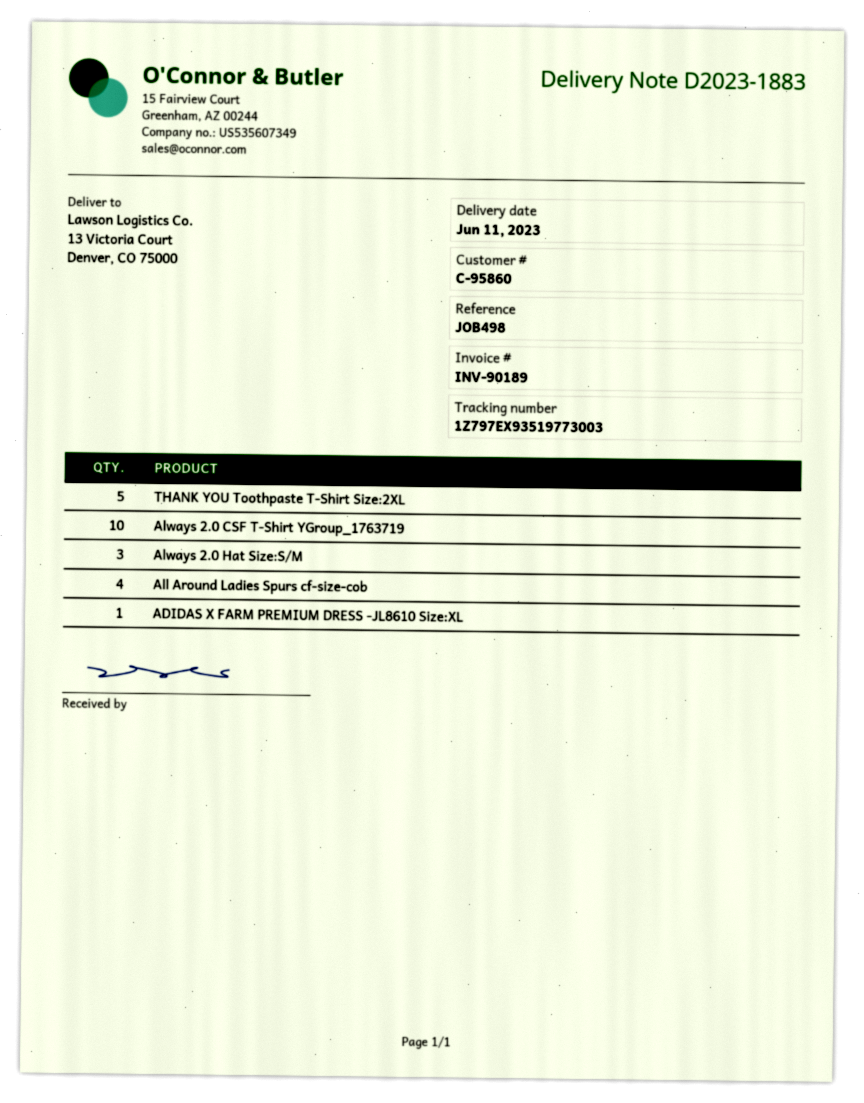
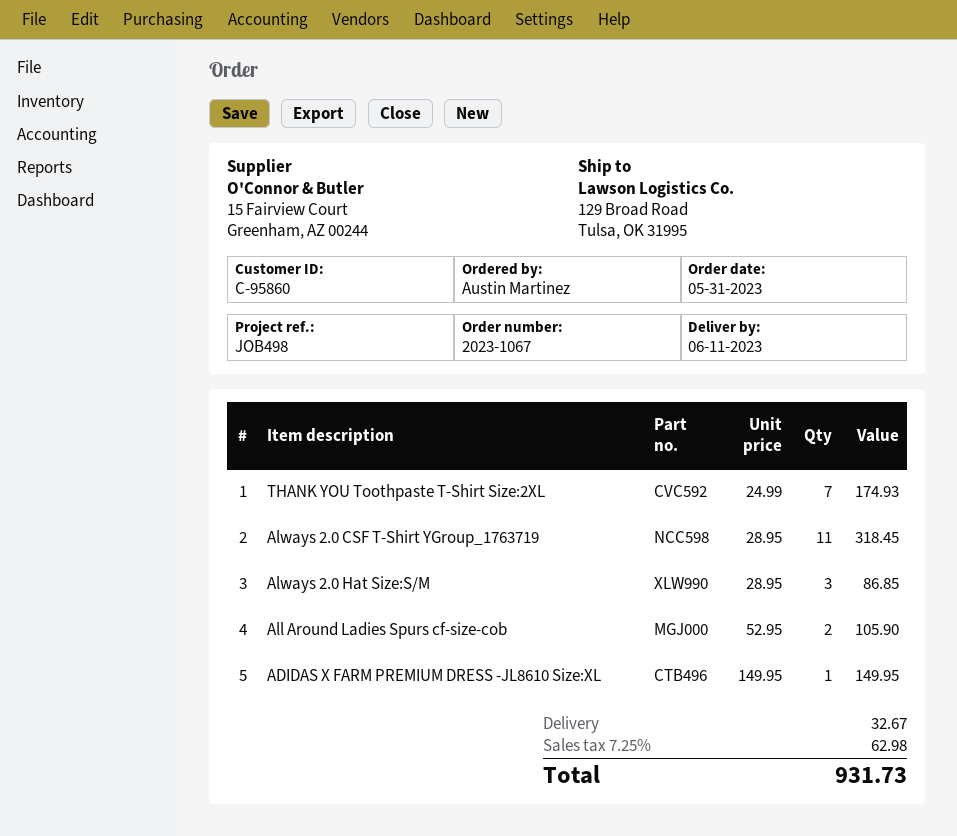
ship to: 13 Victoria Court, Denver, CO 75000 -> 129 Broad Road, Tulsa, OK 31995
THANK YOU Toothpaste T-Shirt Size:2XL: 5 -> 7
Always 2.0 CSF T-Shirt YGroup_1763719: 10 -> 11
All Around Ladies Spurs cf-size-cob: 4 -> 2

